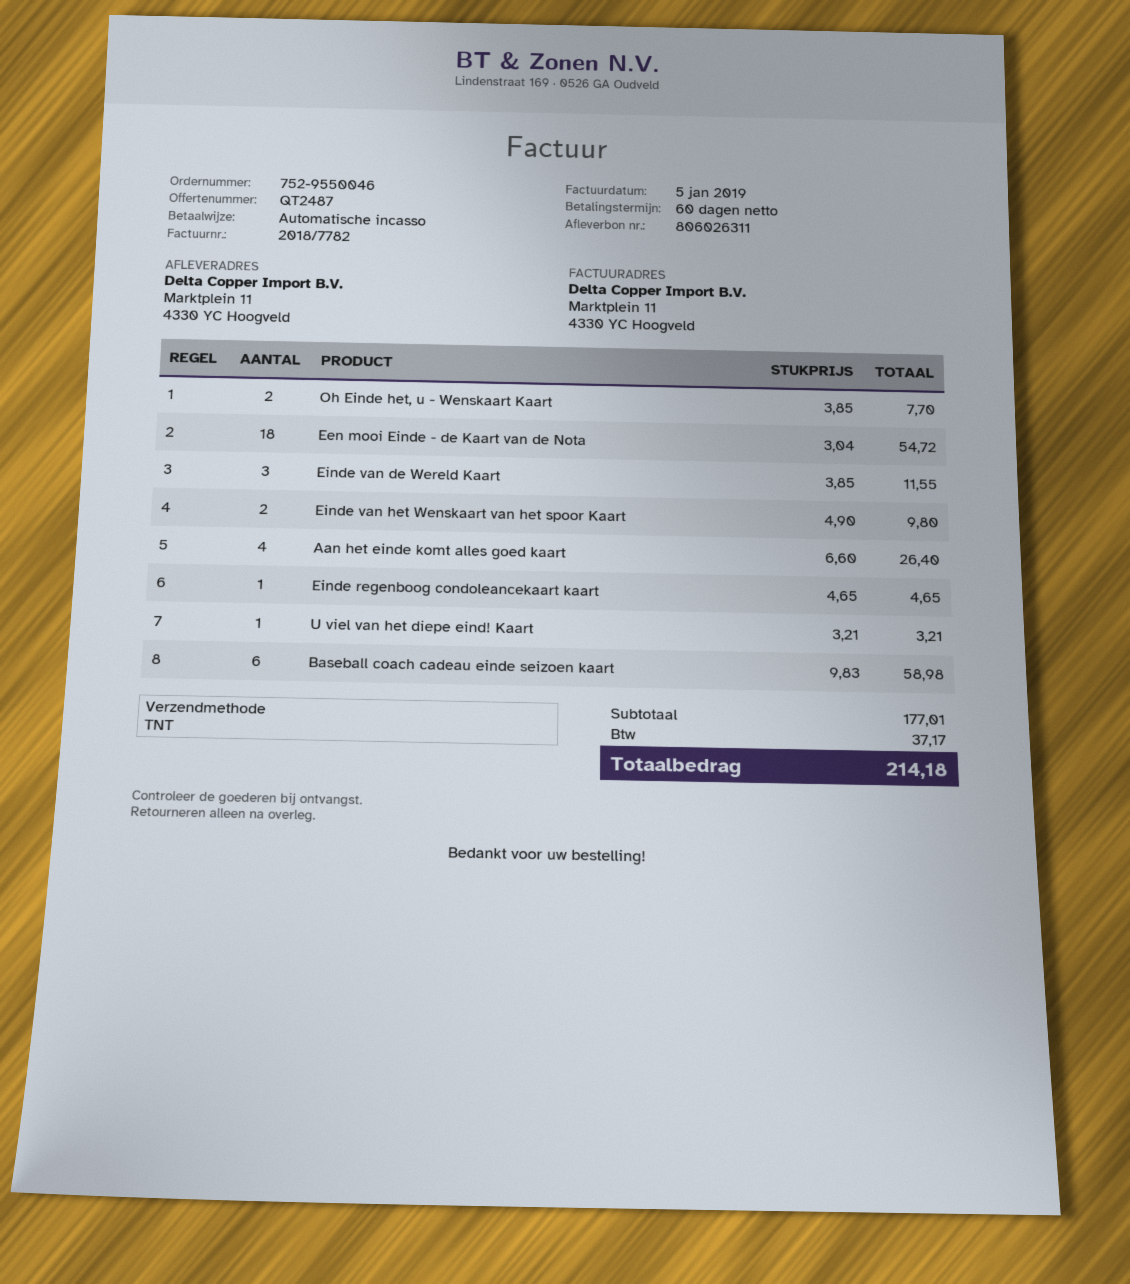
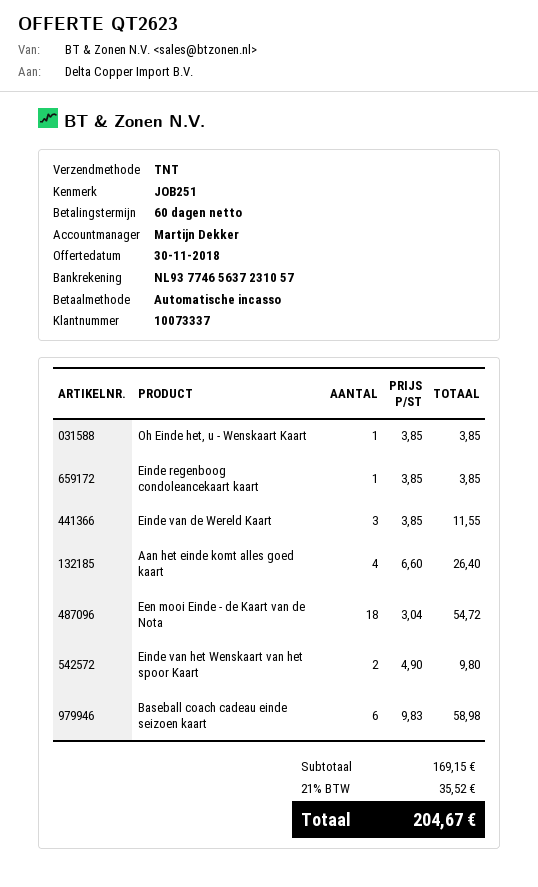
quote number: QT2487 -> QT2623
Oh Einde het, u - Wenskaart Kaart: 2 x 3.85 = 7.70 -> 1 x 3.85 = 3.85
Einde regenboog condoleancekaart kaart: 1 x 4.65 = 4.65 -> 1 x 3.85 = 3.85
U viel van het diepe eind! Kaart: 1 x 3.21 = 3.21 -> none
subtotal: 177.01 -> 169.15
tax: 37.17 -> 35.52
total: 214.18 -> 204.67

